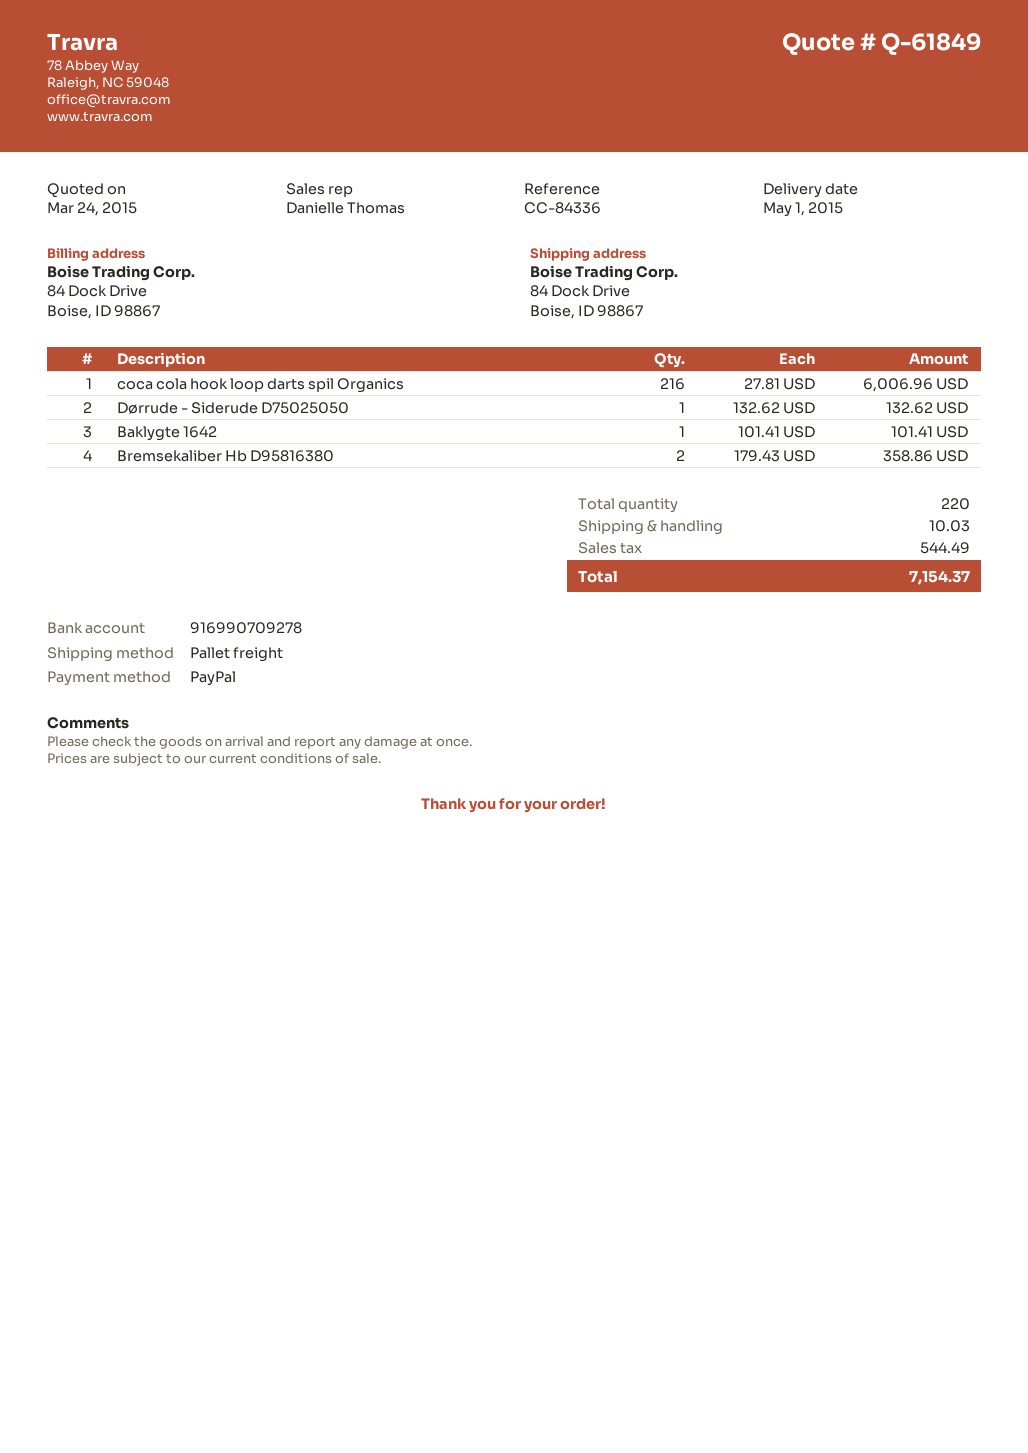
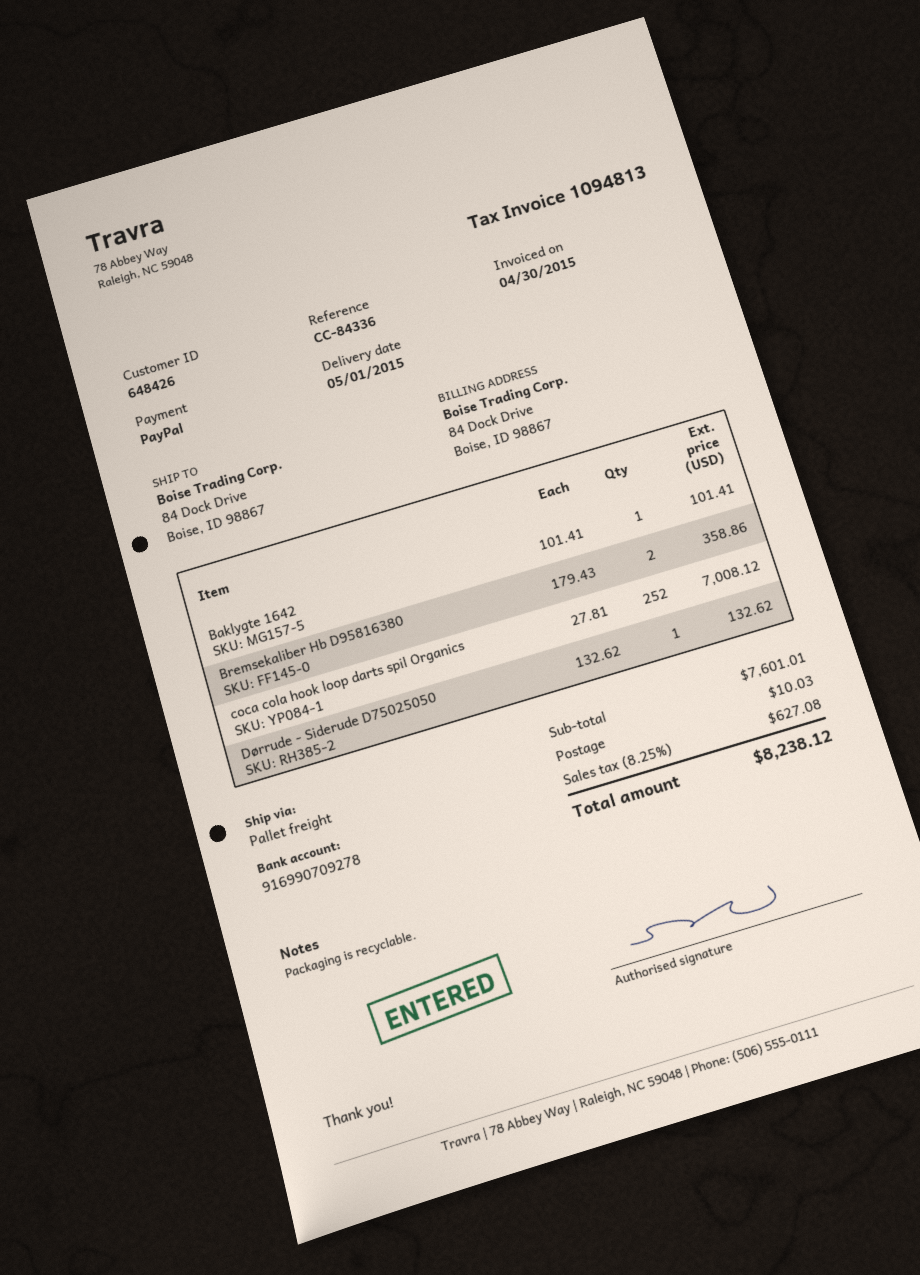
coca cola hook loop darts spil Organics: 216 x 27.81 = 6006.96 -> 252 x 27.81 = 7008.12
tax: 544.49 -> 627.08
total: 7154.37 -> 8238.12

